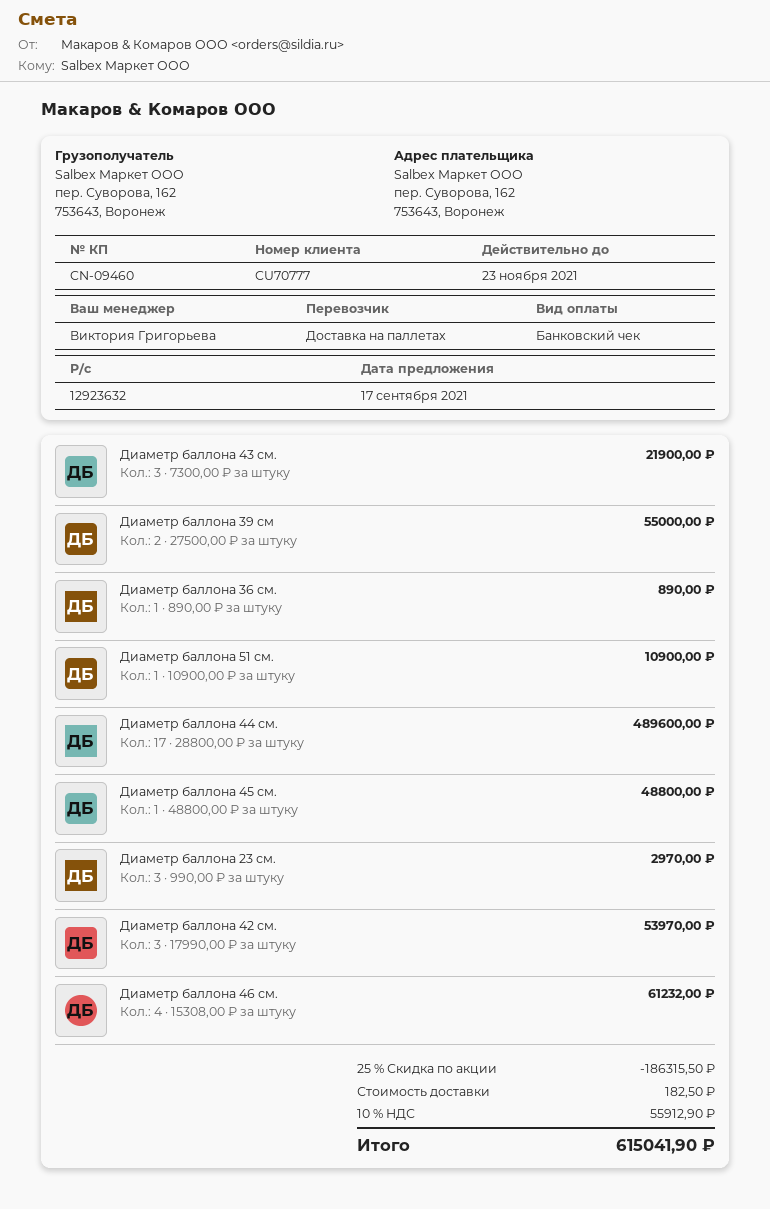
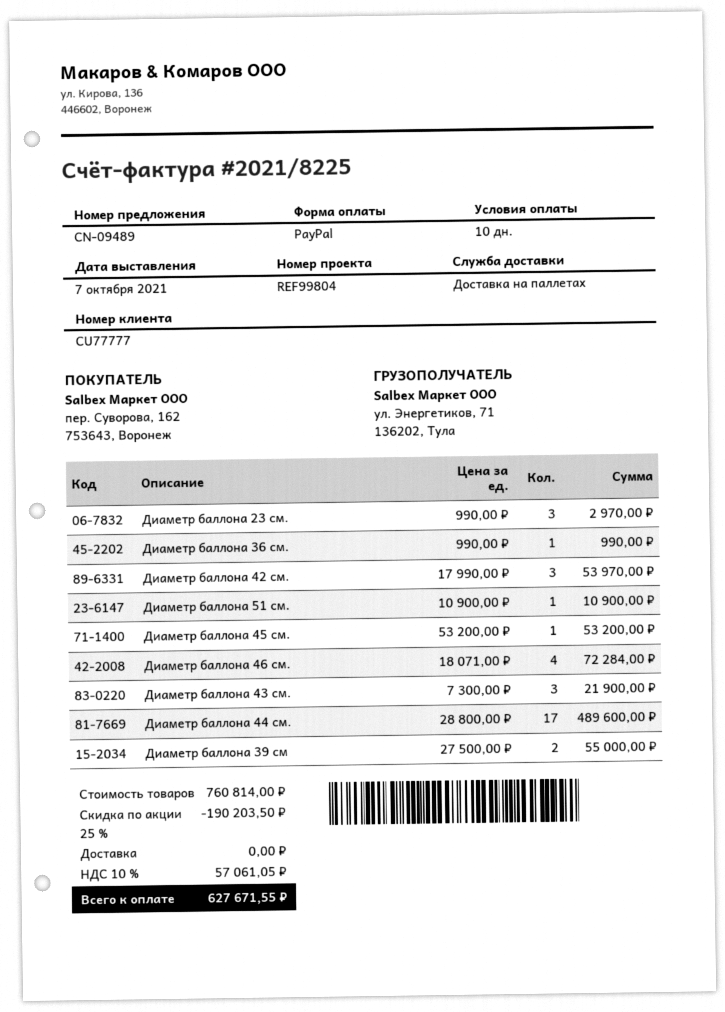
quote number: CN-09460 -> CN-09489
customer number: CU70777 -> CU77777
payment method: cheque -> PayPal
ship to: пер. Суворова, 162, 753643, Воронеж -> ул. Энергетиков, 71, 136202, Тула
Диаметр баллона 36 см.: 1 x 890.00 = 890.00 -> 1 x 990.00 = 990.00
Диаметр баллона 45 см.: 1 x 48800.00 = 48800.00 -> 1 x 53200.00 = 53200.00
Диаметр баллона 46 см.: 4 x 15308.00 = 61232.00 -> 4 x 18071.00 = 72284.00
discount: 25% = 186315.50 -> 25% = 190203.50
shipping: 182.50 -> 0.00
tax: 10% = 55912.90 -> 10% = 57061.05
total: 615041.90 -> 627671.55

